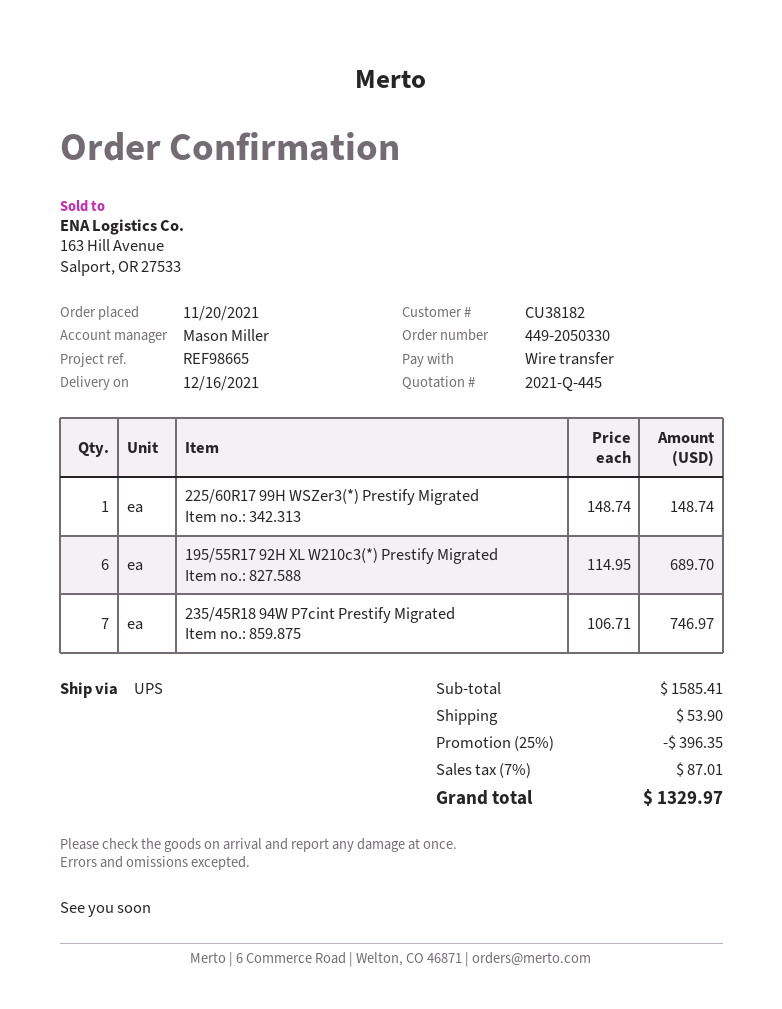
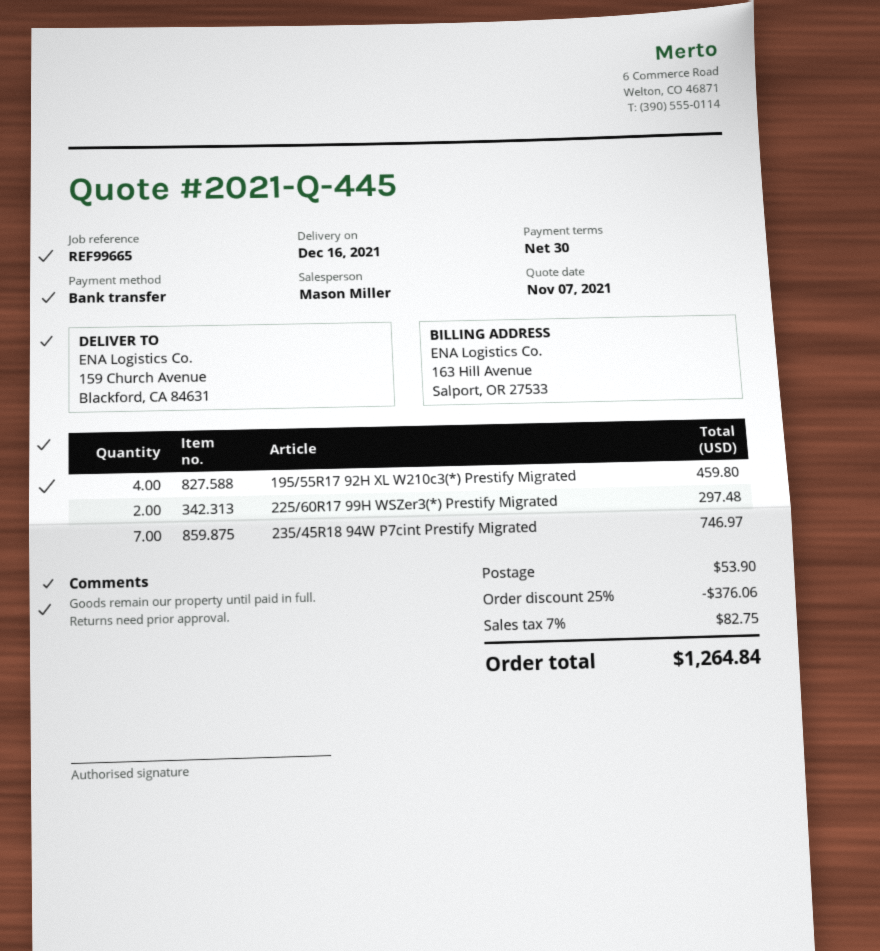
reference: REF98665 -> REF99665
225/60R17 99H WSZer3(*) Prestify Migrated: 1 for 148.74 -> 2 for 297.48
195/55R17 92H XL W210c3(*) Prestify Migrated: 6 for 689.70 -> 4 for 459.80
discount: 25% = 396.35 -> 25% = 376.06
tax: 7% = 87.01 -> 7% = 82.75
total: 1329.97 -> 1264.84

